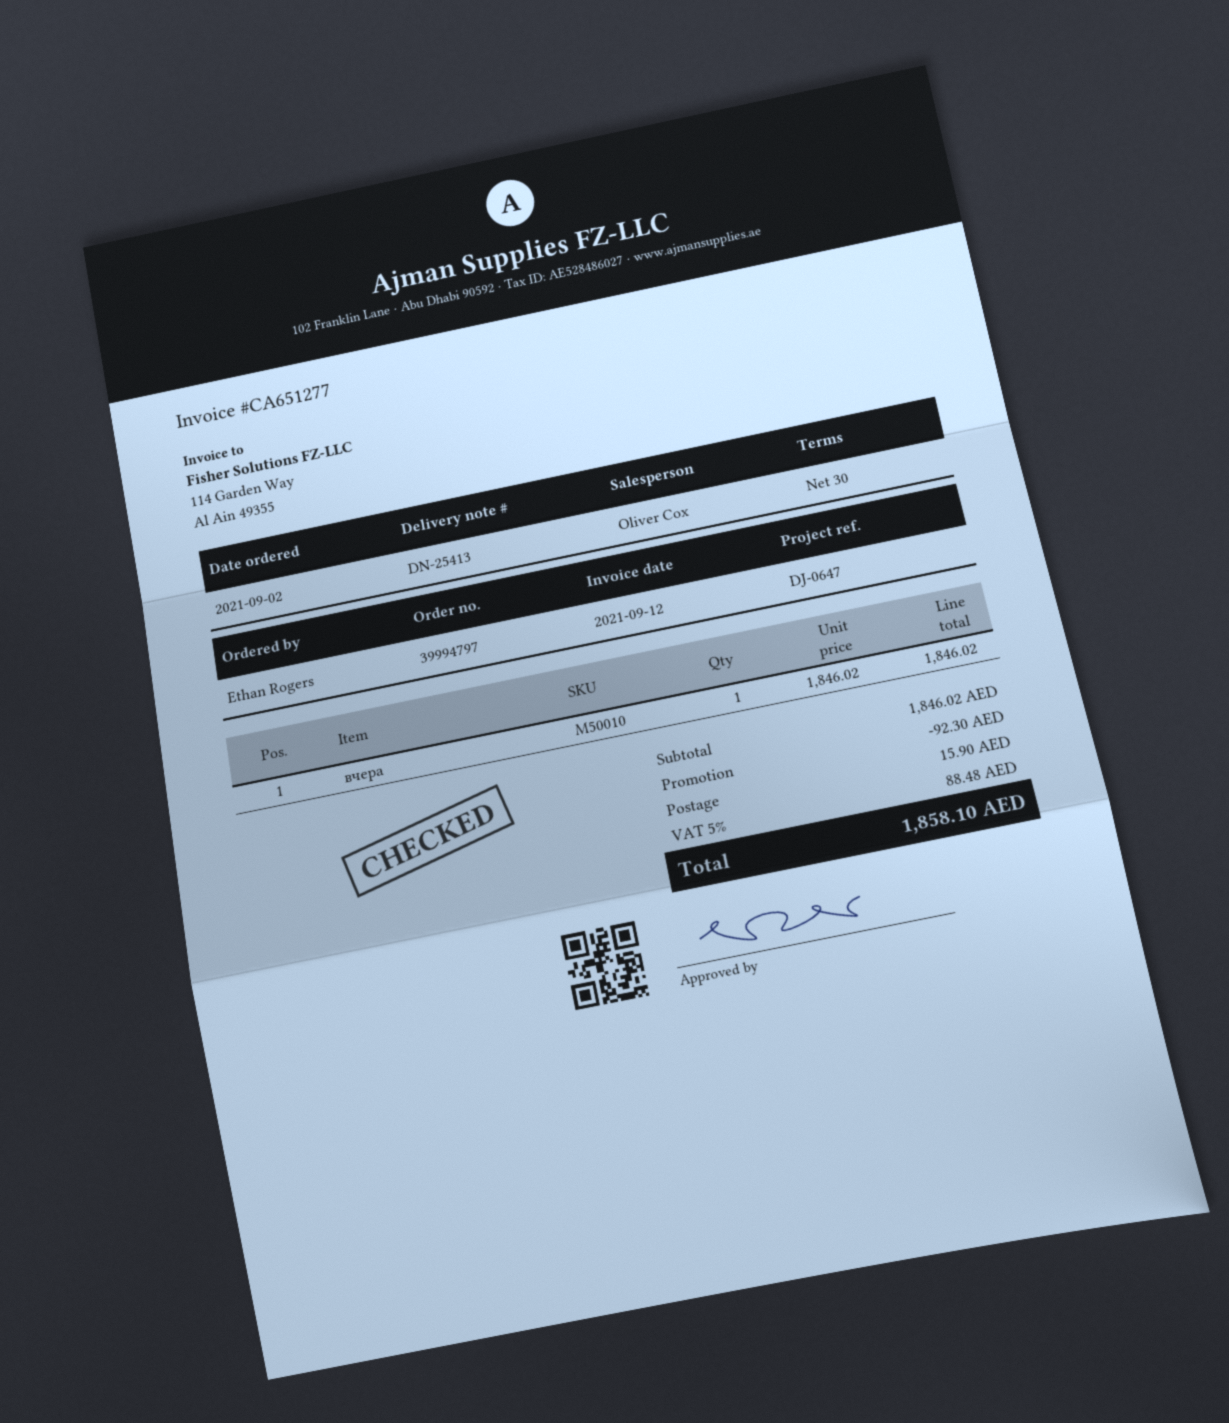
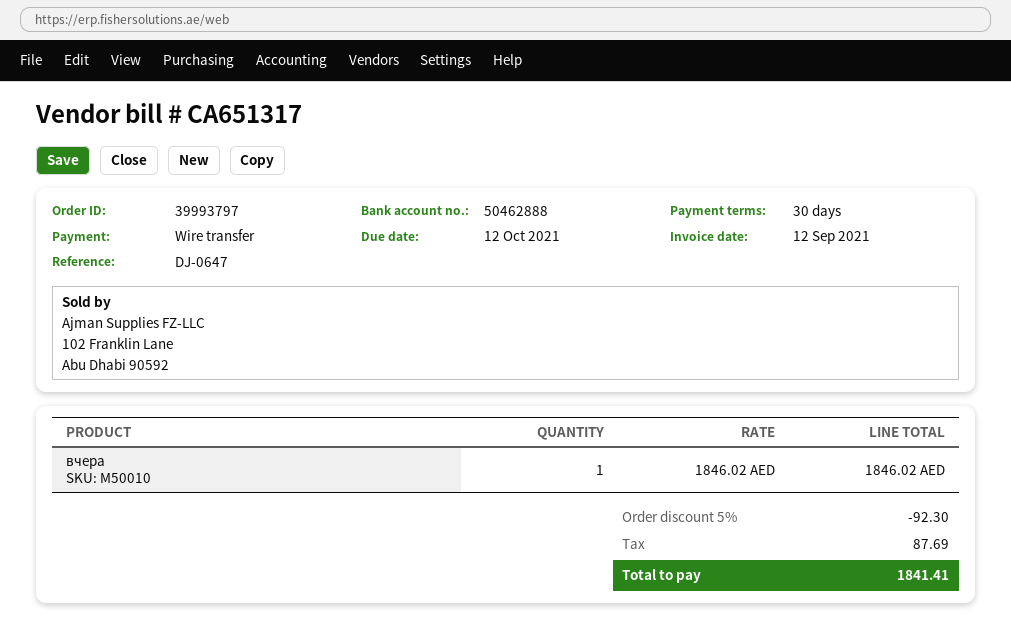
order number: 39994797 -> 39993797
invoice number: CA651277 -> CA651317
shipping: 15.90 -> none
tax: 88.48 -> 87.69
total: 1858.10 -> 1841.41

